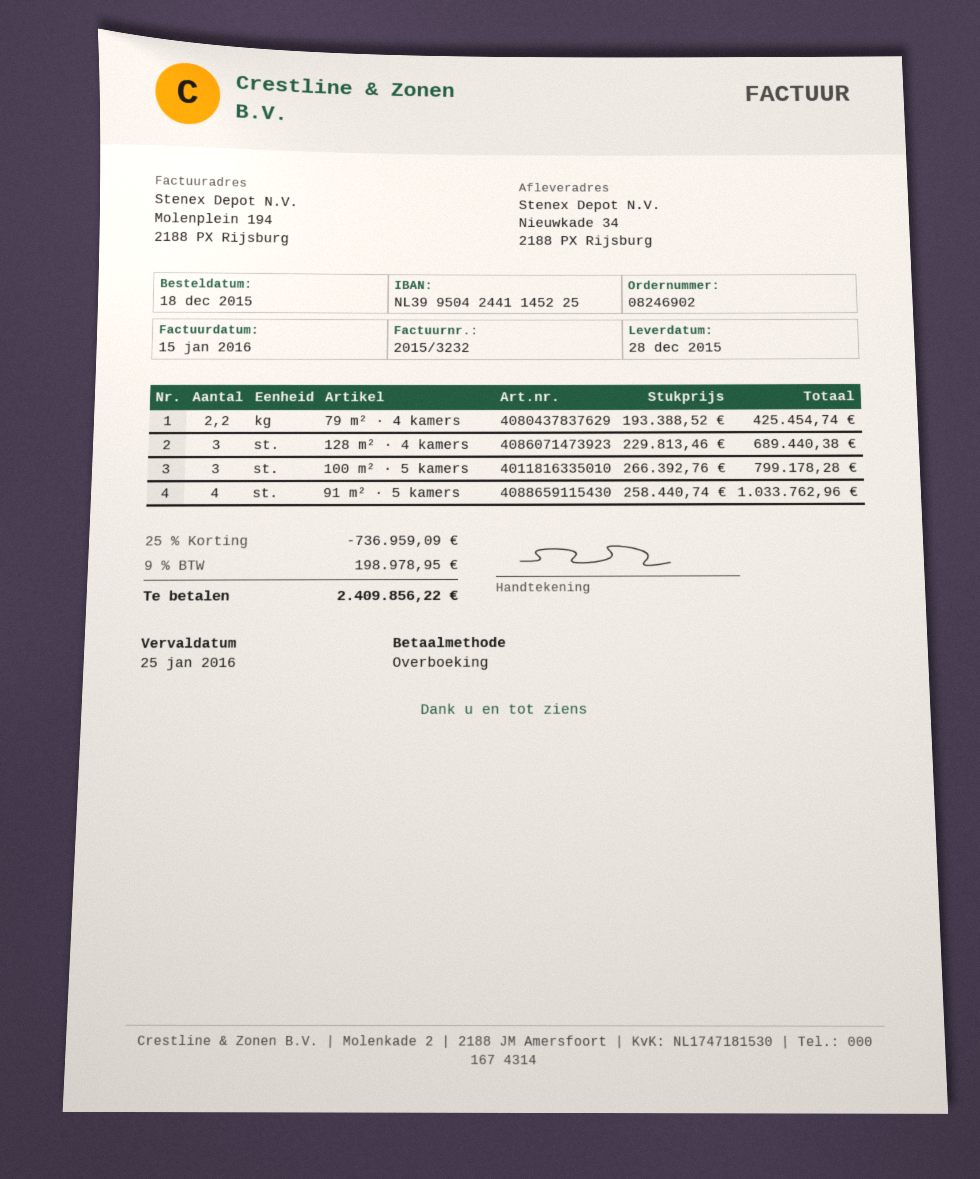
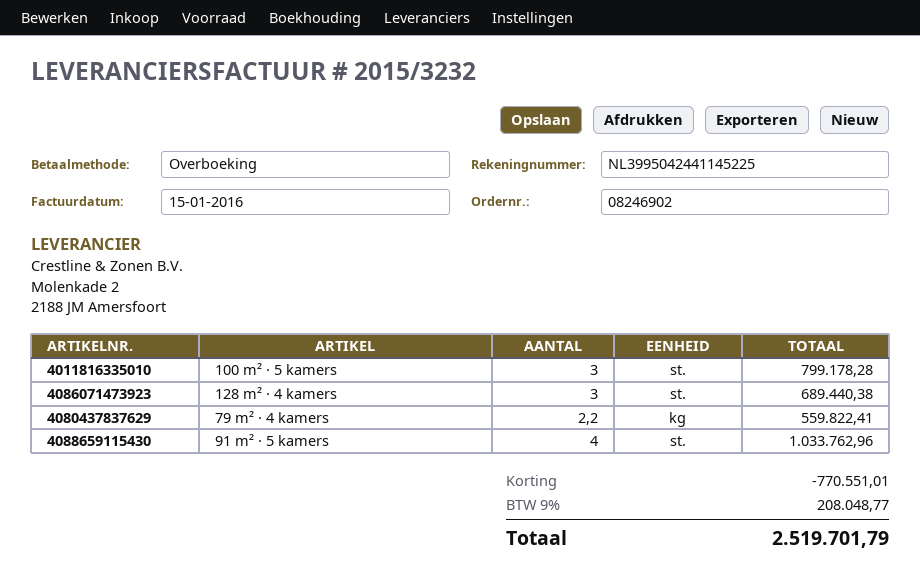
79 m² · 4 kamers: 2.2 for 425454.74 -> 2.2 for 559822.41
discount: 736959.09 -> 770551.01
tax: 9% = 198978.95 -> 9% = 208048.77
total: 2409856.22 -> 2519701.79

